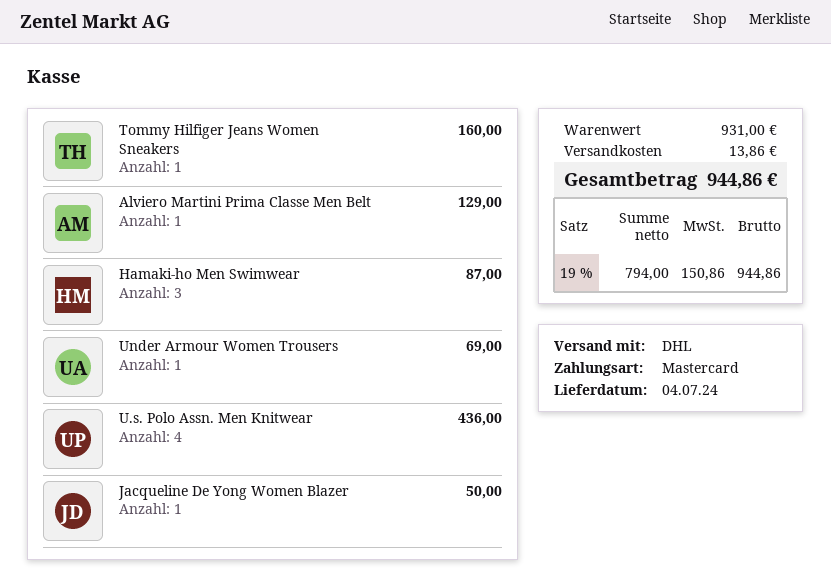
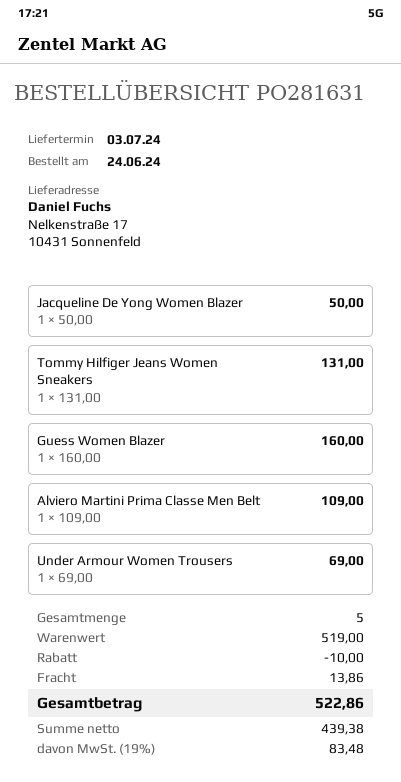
delivery date: 2024-07-04 -> 2024-07-03
Tommy Hilfiger Jeans Women Sneakers: 1 for 160.00 -> 1 for 131.00
Alviero Martini Prima Classe Men Belt: 1 for 129.00 -> 1 for 109.00
Hamaki-ho Men Swimwear: 3 for 87.00 -> none
U.s. Polo Assn. Men Knitwear: 4 for 436.00 -> none
Guess Women Blazer: none -> 1 for 160.00
subtotal: 931.00 -> 519.00
discount: none -> 10.00
net: 794.00 -> 439.38
tax: 19% = 150.86 -> 19% = 83.48
total: 944.86 -> 522.86

